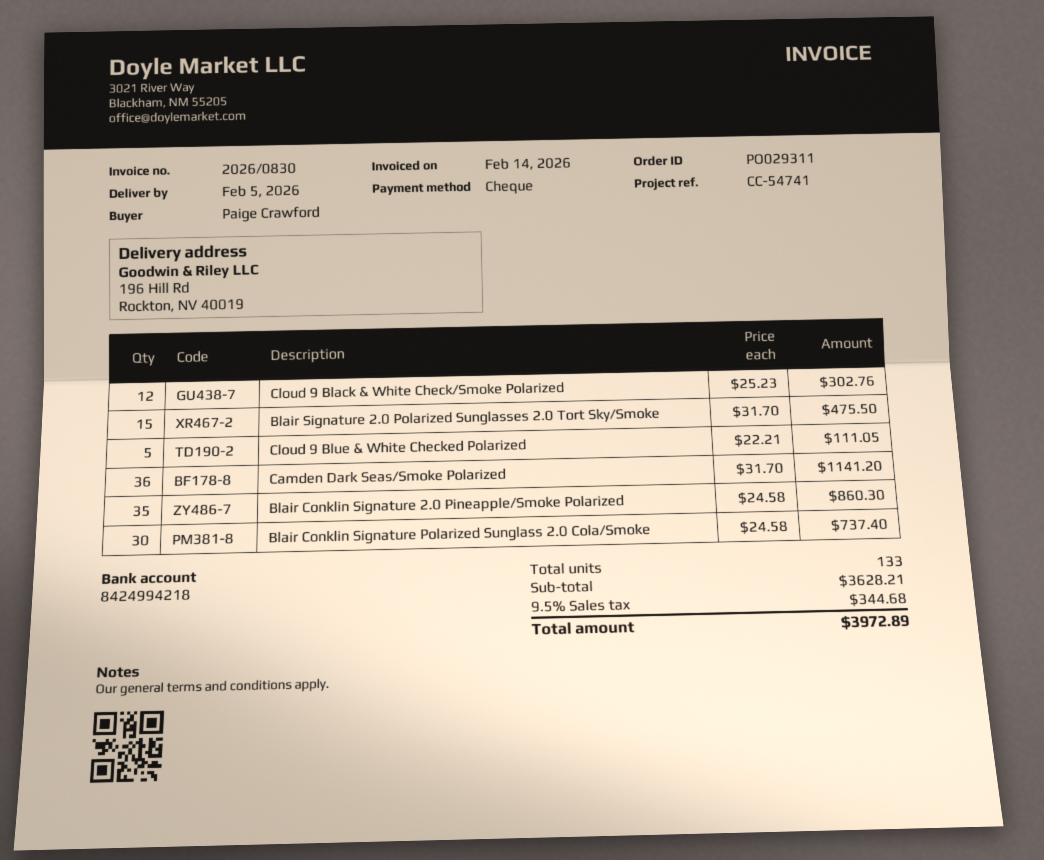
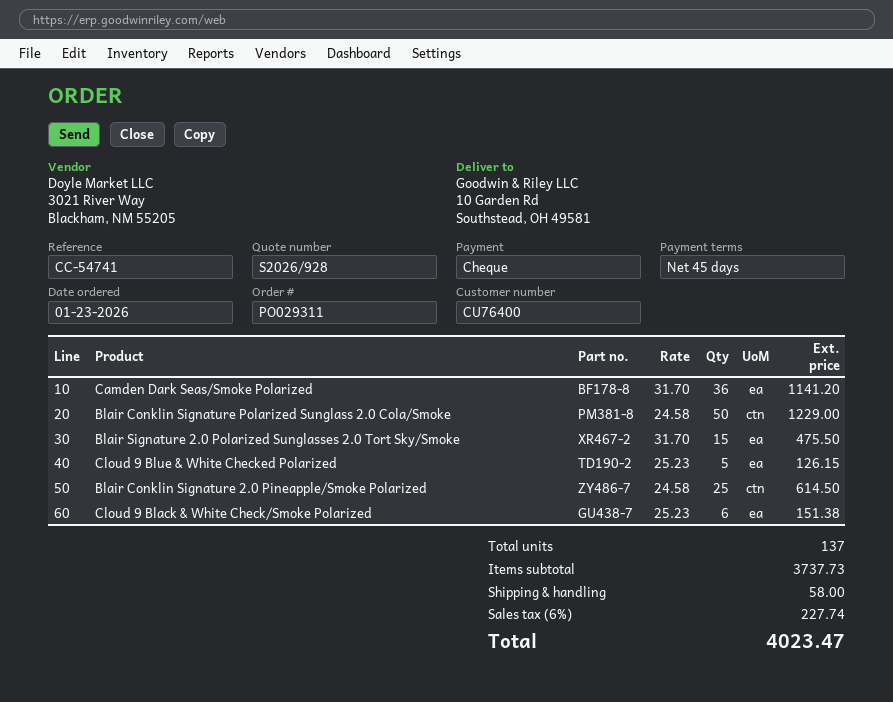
ship to: 196 Hill Rd, Rockton, NV 40019 -> 10 Garden Rd, Southstead, OH 49581
Cloud 9 Black & White Check/Smoke Polarized: 12 x 25.23 = 302.76 -> 6 x 25.23 = 151.38
Cloud 9 Blue & White Checked Polarized: 5 x 22.21 = 111.05 -> 5 x 25.23 = 126.15
Blair Conklin Signature 2.0 Pineapple/Smoke Polarized: 35 x 24.58 = 860.30 -> 25 x 24.58 = 614.50
Blair Conklin Signature Polarized Sunglass 2.0 Cola/Smoke: 30 x 24.58 = 737.40 -> 50 x 24.58 = 1229.00
total quantity: 133 -> 137
subtotal: 3628.21 -> 3737.73
shipping: none -> 58.00
tax: 9.5% = 344.68 -> 6% = 227.74
total: 3972.89 -> 4023.47

